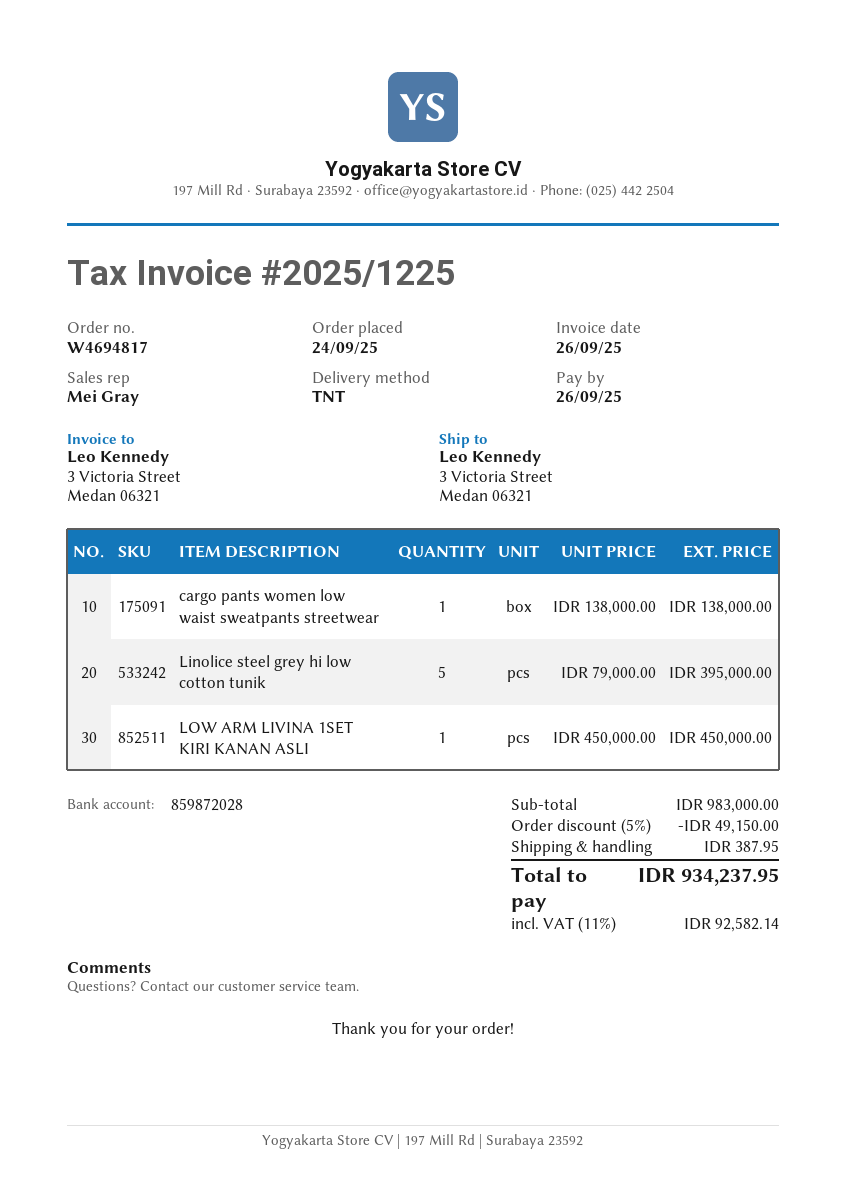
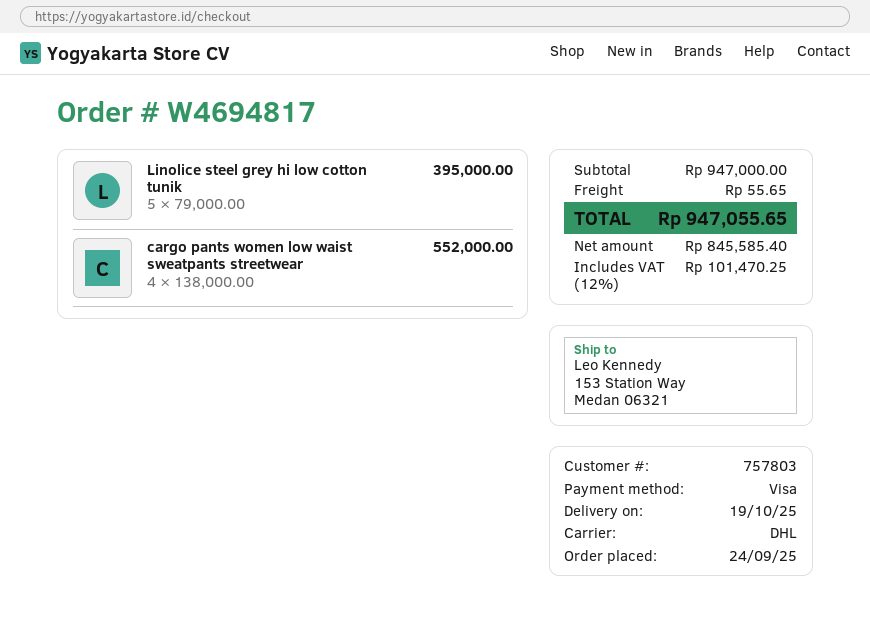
shipping method: TNT -> DHL
ship to: 3 Victoria Street, Medan 06321 -> 153 Station Way, Medan 06321
cargo pants women low waist sweatpants streetwear: 1 x 138000.00 = 138000.00 -> 4 x 138000.00 = 552000.00
LOW ARM LIVINA 1SET KIRI KANAN ASLI: 1 x 450000.00 = 450000.00 -> none
subtotal: 983000.00 -> 947000.00
discount: 5% = 49150.00 -> none
shipping: 387.95 -> 55.65
tax: 11% = 92582.14 -> 12% = 101470.25
total: 934237.95 -> 947055.65

